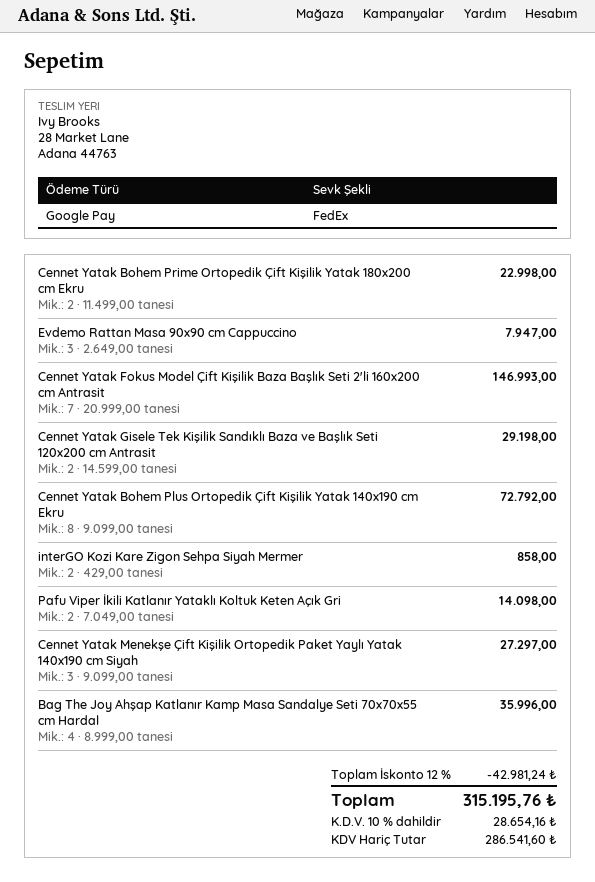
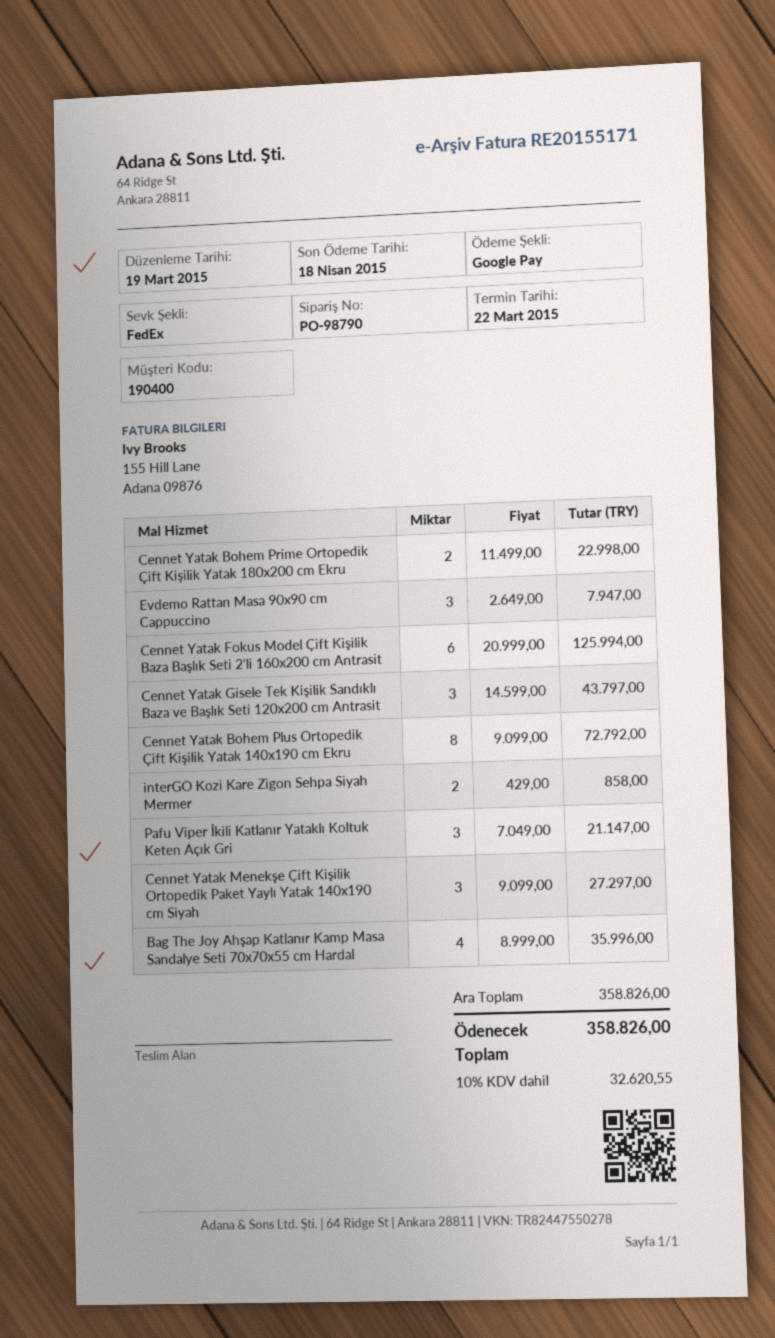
Cennet Yatak Fokus Model Çift Kişilik Baza Başlık Seti 2'li 160x200 cm Antrasit: 7 x 20999.00 = 146993.00 -> 6 x 20999.00 = 125994.00
Cennet Yatak Gisele Tek Kişilik Sandıklı Baza ve Başlık Seti 120x200 cm Antrasit: 2 x 14599.00 = 29198.00 -> 3 x 14599.00 = 43797.00
Pafu Viper İkili Katlanır Yataklı Koltuk Keten Açık Gri: 2 x 7049.00 = 14098.00 -> 3 x 7049.00 = 21147.00
discount: 12% = 42981.24 -> none
tax: 10% = 28654.16 -> 10% = 32620.55
total: 315195.76 -> 358826.00

